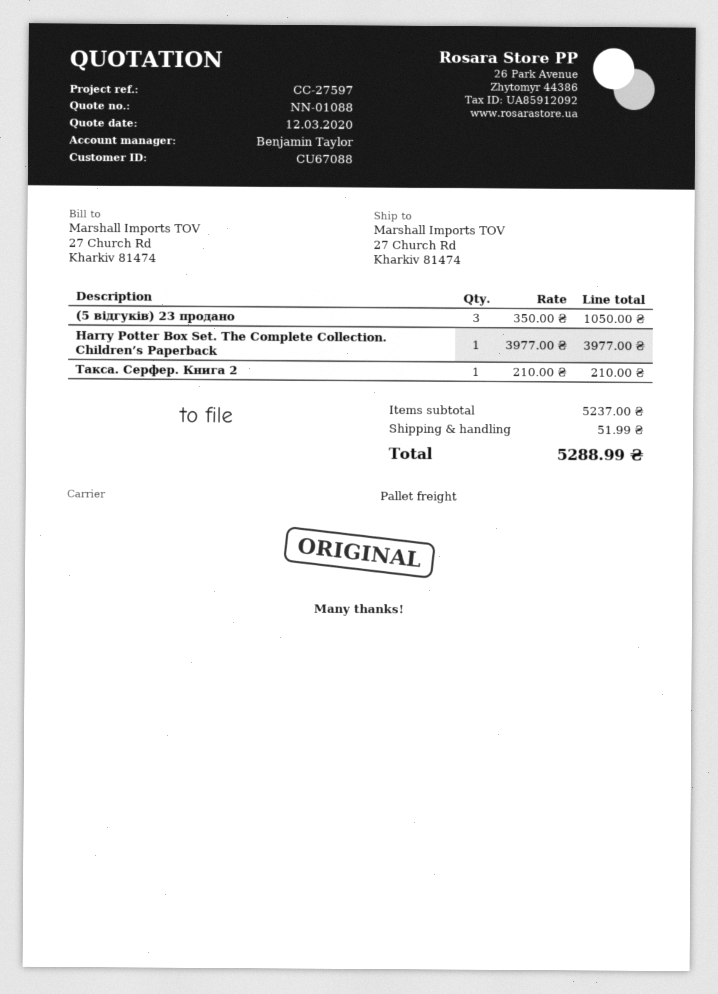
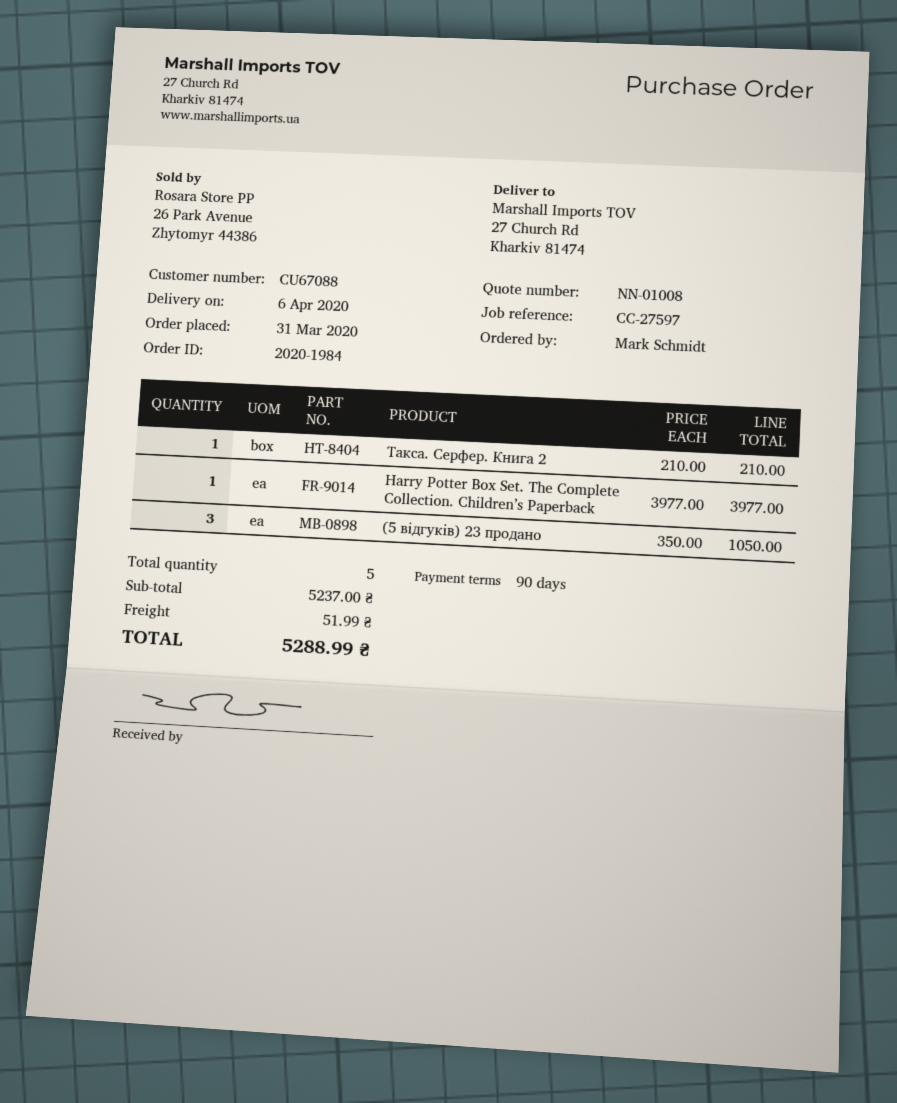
quote number: NN-01088 -> NN-01008

